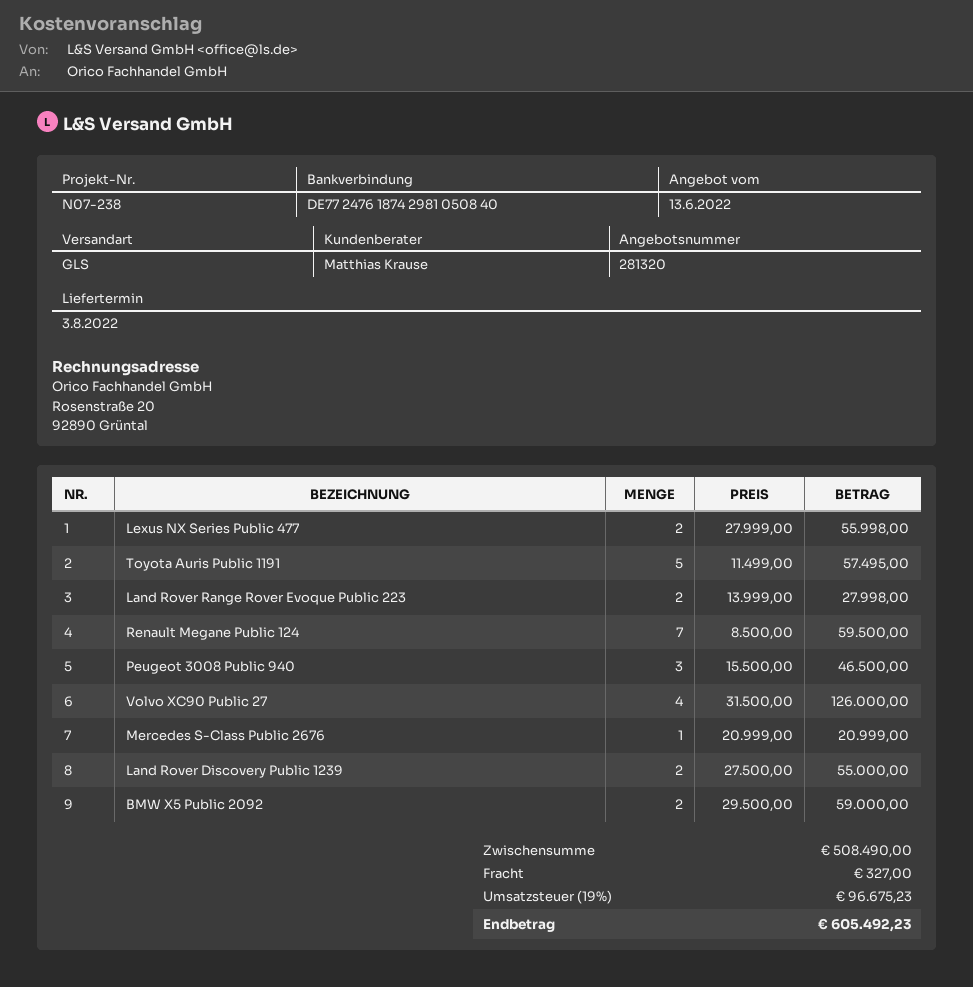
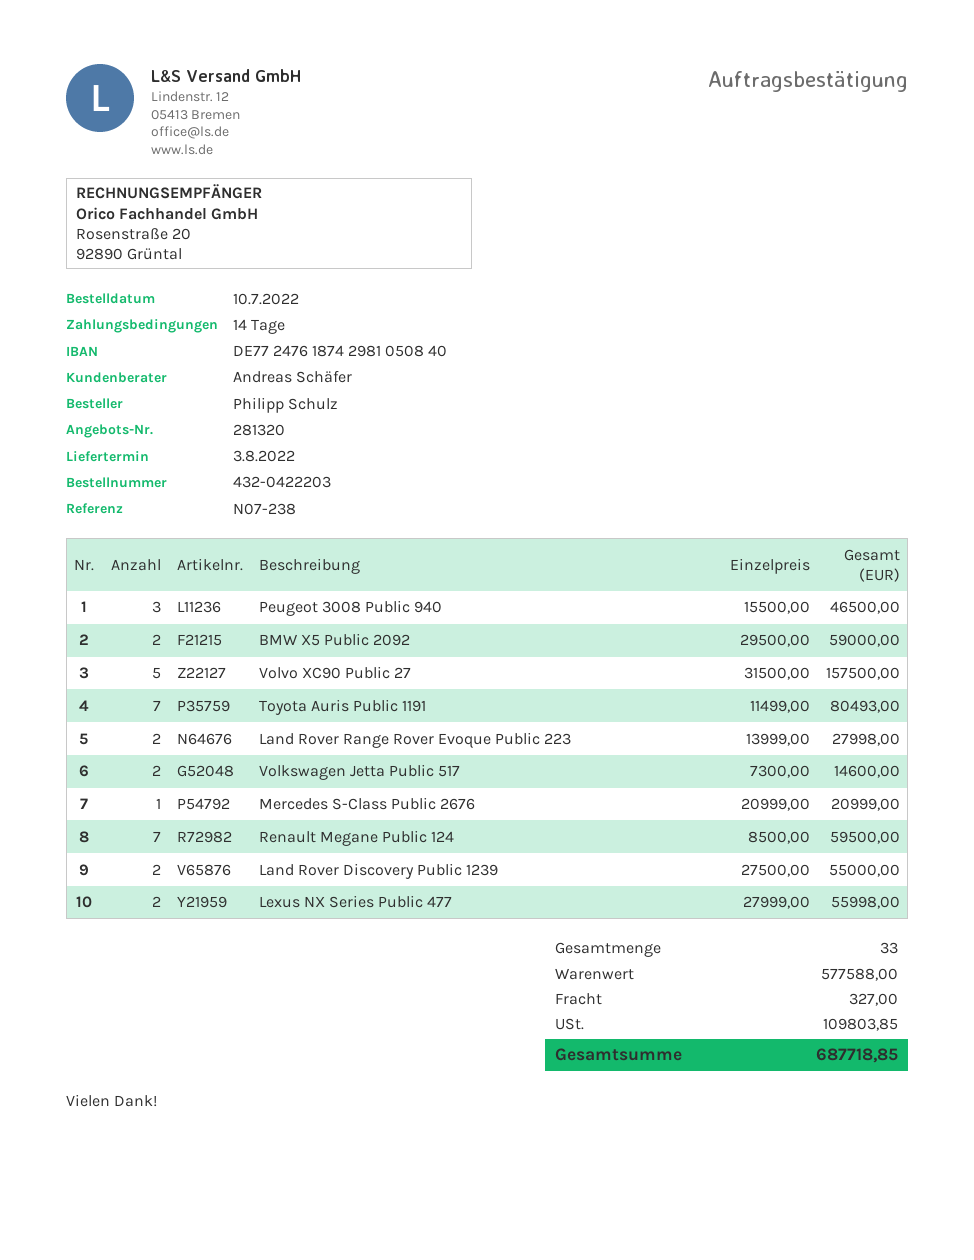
sales rep: Matthias Krause -> Andreas Schäfer
Toyota Auris Public 1191: 5 x 11499.00 = 57495.00 -> 7 x 11499.00 = 80493.00
Volvo XC90 Public 27: 4 x 31500.00 = 126000.00 -> 5 x 31500.00 = 157500.00
Volkswagen Jetta Public 517: none -> 2 x 7300.00 = 14600.00
subtotal: 508490.00 -> 577588.00
tax: 96675.23 -> 109803.85
total: 605492.23 -> 687718.85

